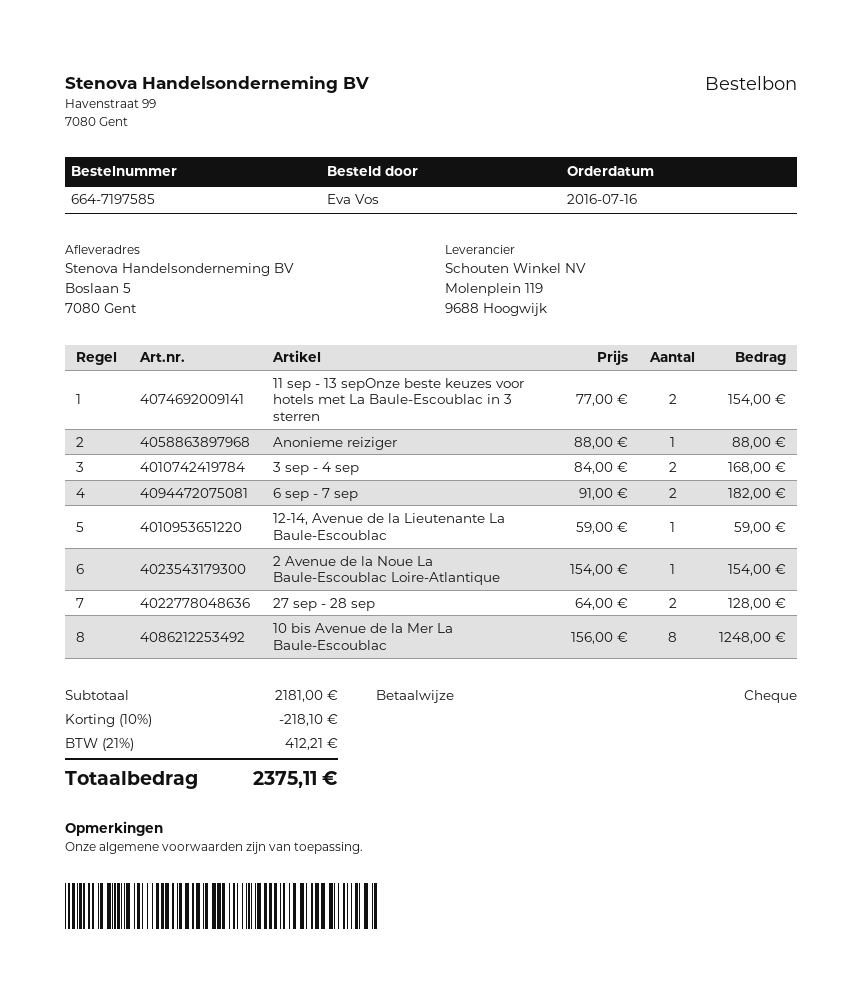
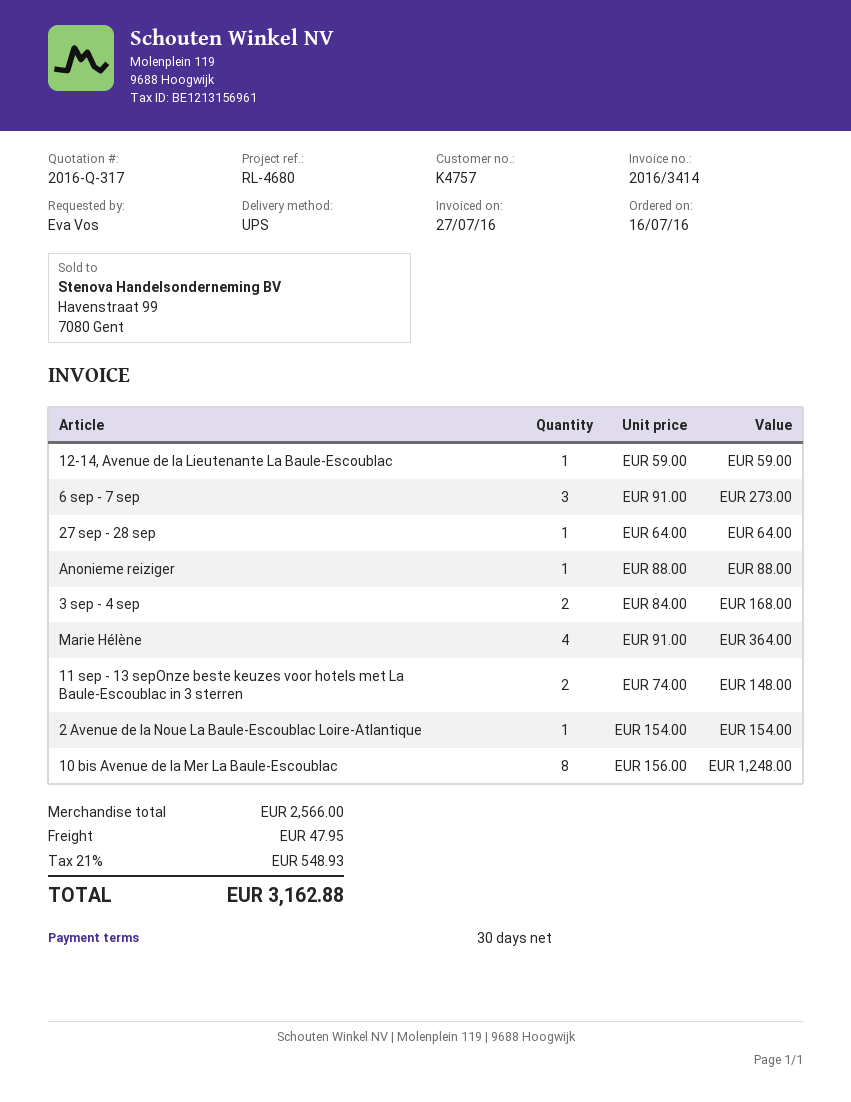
11 sep - 13 sepOnze beste keuzes voor hotels met La Baule-Escoublac in 3 sterren: 2 x 77.00 = 154.00 -> 2 x 74.00 = 148.00
6 sep - 7 sep: 2 x 91.00 = 182.00 -> 3 x 91.00 = 273.00
27 sep - 28 sep: 2 x 64.00 = 128.00 -> 1 x 64.00 = 64.00
Marie Hélène: none -> 4 x 91.00 = 364.00
subtotal: 2181.00 -> 2566.00
discount: 10% = 218.10 -> none
shipping: none -> 47.95
tax: 21% = 412.21 -> 21% = 548.93
total: 2375.11 -> 3162.88

